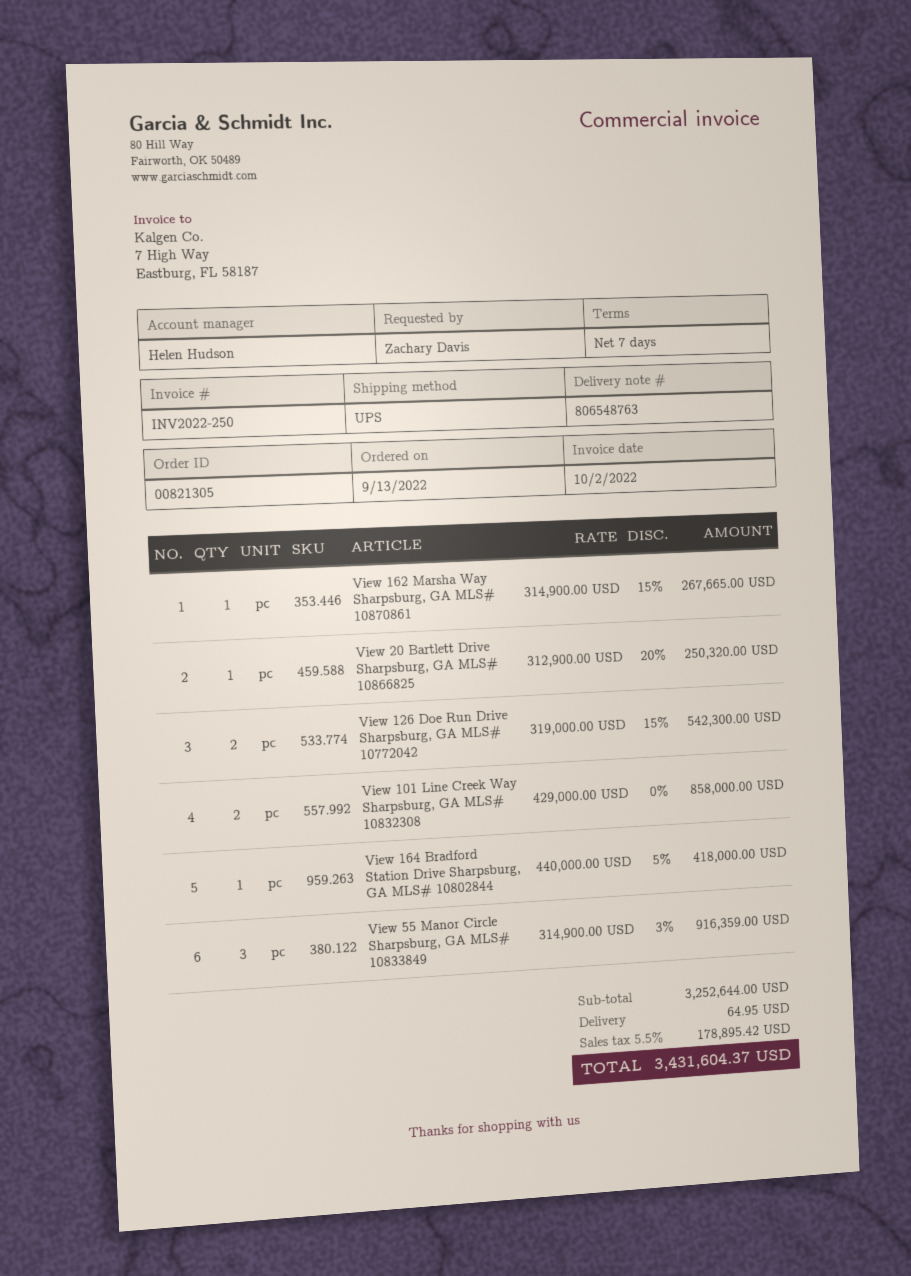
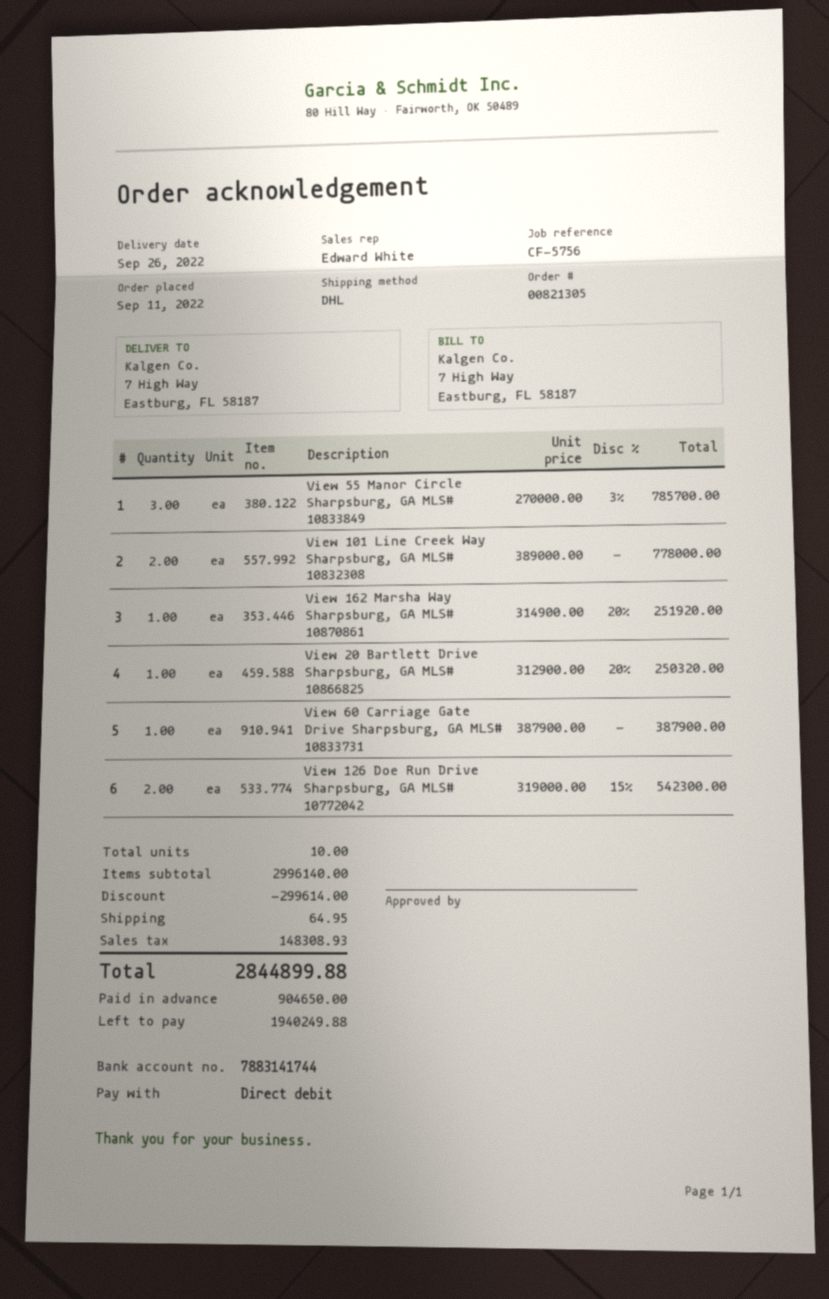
order date: 2022-09-13 -> 2022-09-11
sales rep: Helen Hudson -> Edward White
shipping method: UPS -> DHL
View 162 Marsha Way Sharpsburg, GA MLS# 10870861: 1 x 314900.00 - 15% = 267665.00 -> 1 x 314900.00 - 20% = 251920.00
View 101 Line Creek Way Sharpsburg, GA MLS# 10832308: 2 x 429000.00 = 858000.00 -> 2 x 389000.00 = 778000.00
View 164 Bradford Station Drive Sharpsburg, GA MLS# 10802844: 1 x 440000.00 - 5% = 418000.00 -> none
View 55 Manor Circle Sharpsburg, GA MLS# 10833849: 3 x 314900.00 - 3% = 916359.00 -> 3 x 270000.00 - 3% = 785700.00
View 60 Carriage Gate Drive Sharpsburg, GA MLS# 10833731: none -> 1 x 387900.00 = 387900.00
subtotal: 3252644.00 -> 2996140.00
discount: none -> 299614.00
tax: 178895.42 -> 148308.93
total: 3431604.37 -> 2844899.88

